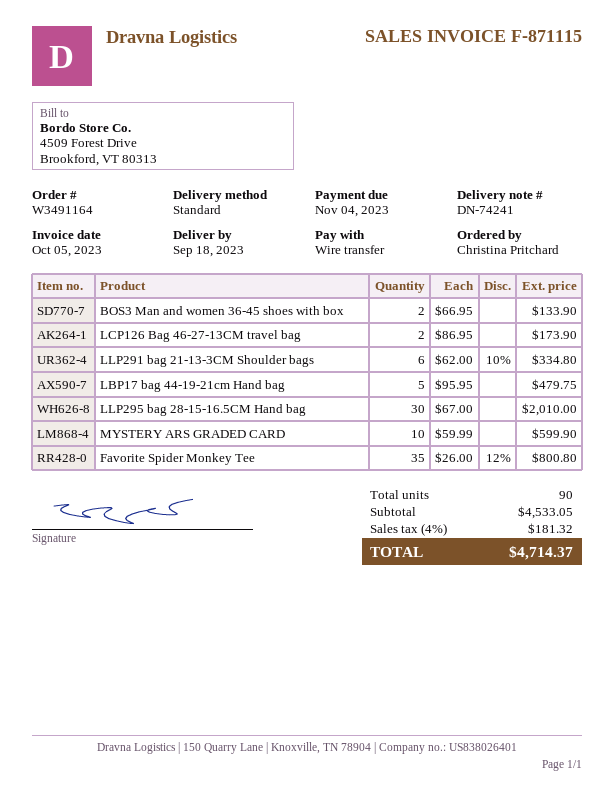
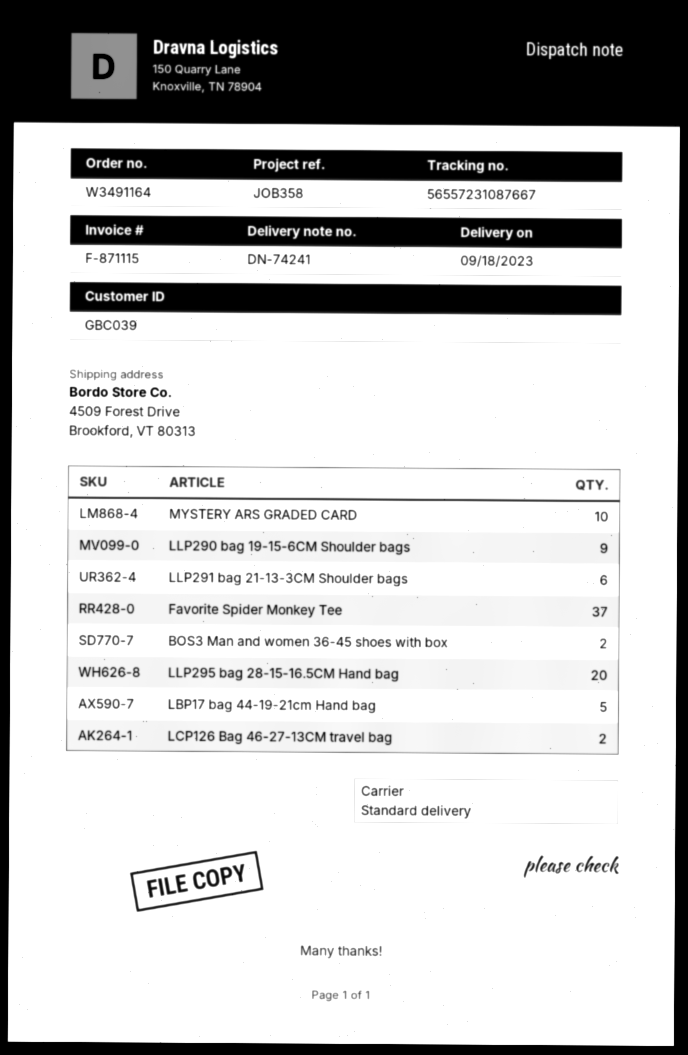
LLP295 bag 28-15-16.5CM Hand bag: 30 -> 20
Favorite Spider Monkey Tee: 35 -> 37
LLP290 bag 19-15-6CM Shoulder bags: none -> 9

